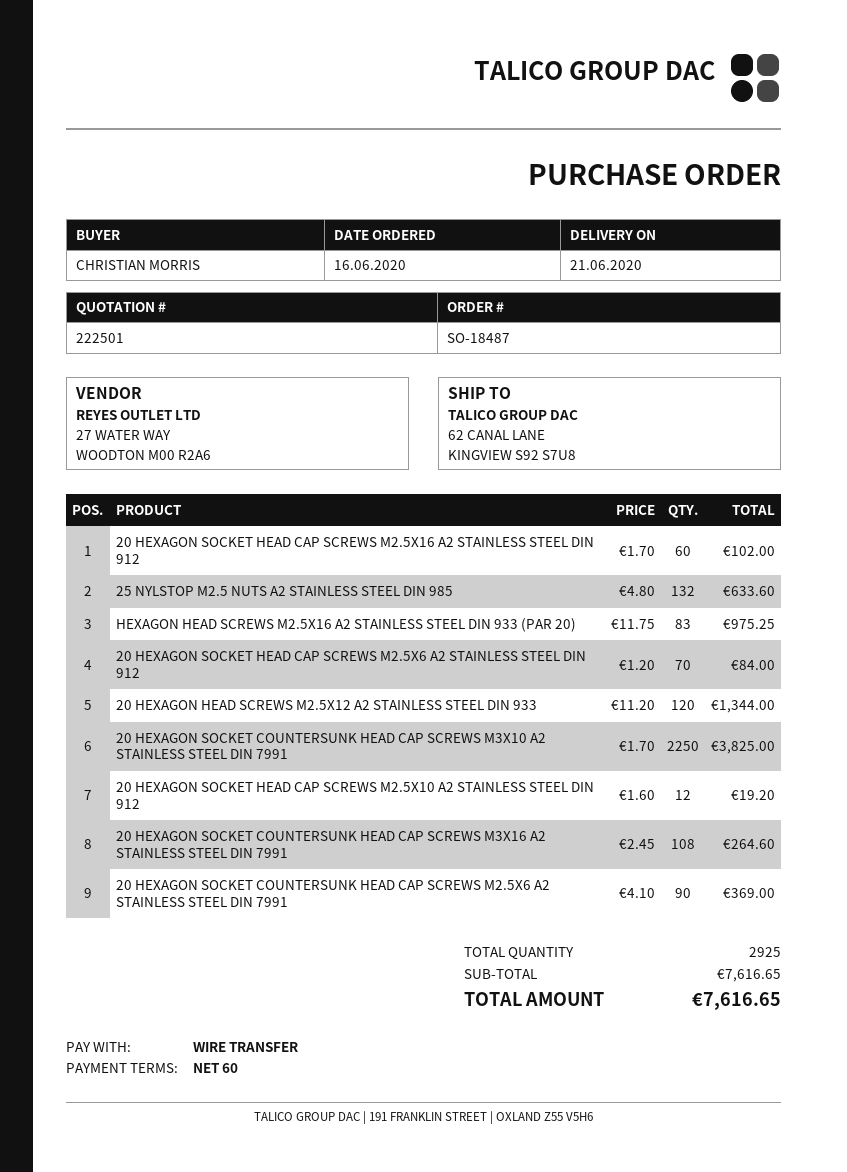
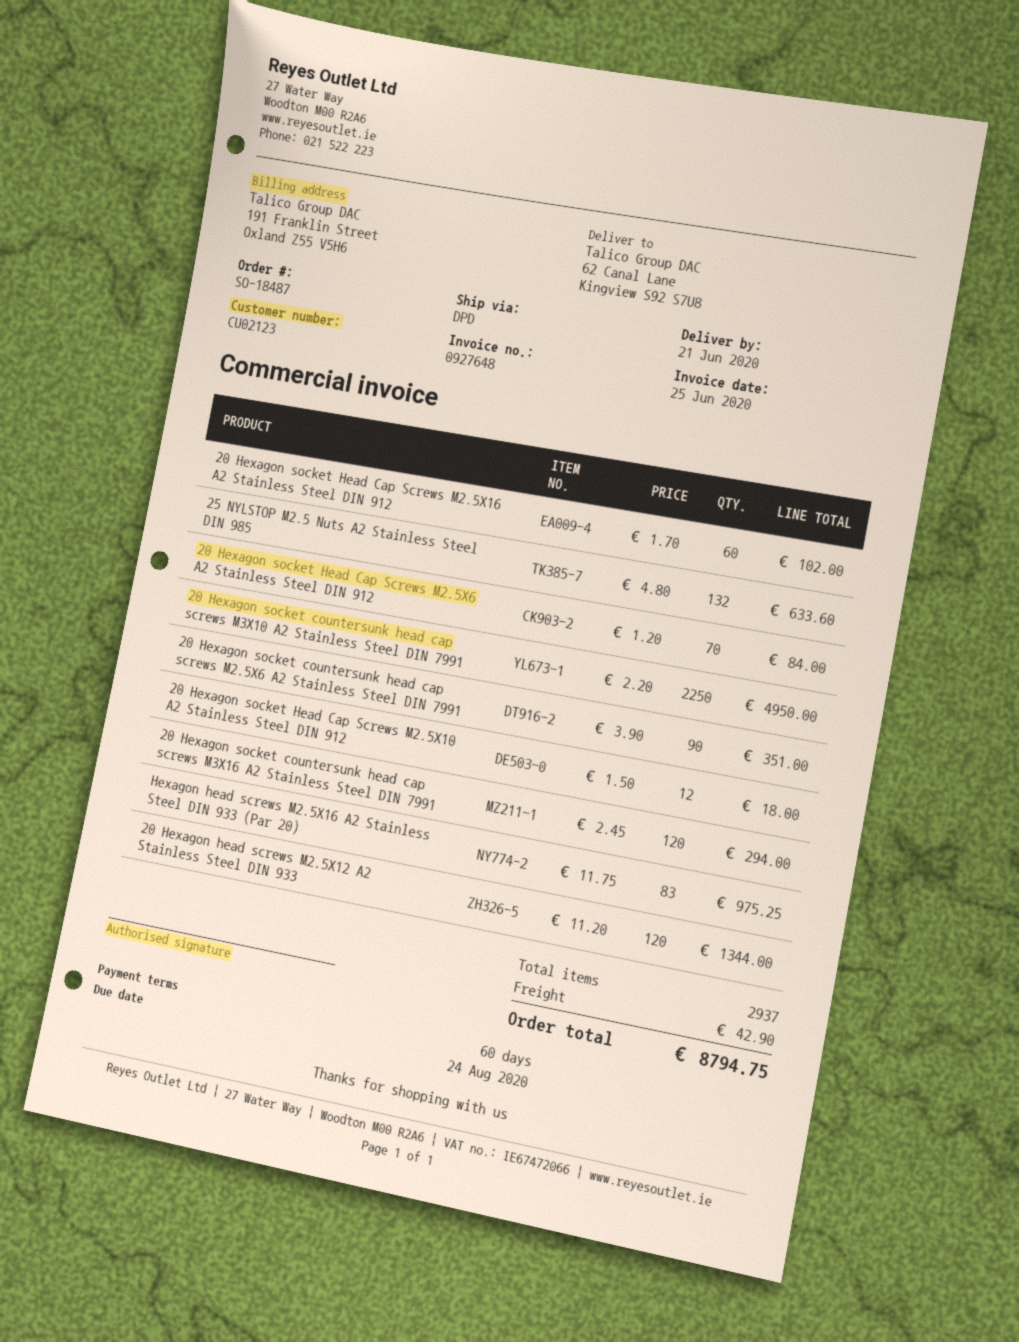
20 HEXAGON SOCKET COUNTERSUNK HEAD CAP SCREWS M3X10 A2 STAINLESS STEEL DIN 7991: 2250 x 1.70 = 3825.00 -> 2250 x 2.20 = 4950.00
20 HEXAGON SOCKET HEAD CAP SCREWS M2.5X10 A2 STAINLESS STEEL DIN 912: 12 x 1.60 = 19.20 -> 12 x 1.50 = 18.00
20 HEXAGON SOCKET COUNTERSUNK HEAD CAP SCREWS M3X16 A2 STAINLESS STEEL DIN 7991: 108 x 2.45 = 264.60 -> 120 x 2.45 = 294.00
20 HEXAGON SOCKET COUNTERSUNK HEAD CAP SCREWS M2.5X6 A2 STAINLESS STEEL DIN 7991: 90 x 4.10 = 369.00 -> 90 x 3.90 = 351.00
total quantity: 2925 -> 2937
shipping: none -> 42.90
total: 7616.65 -> 8794.75

